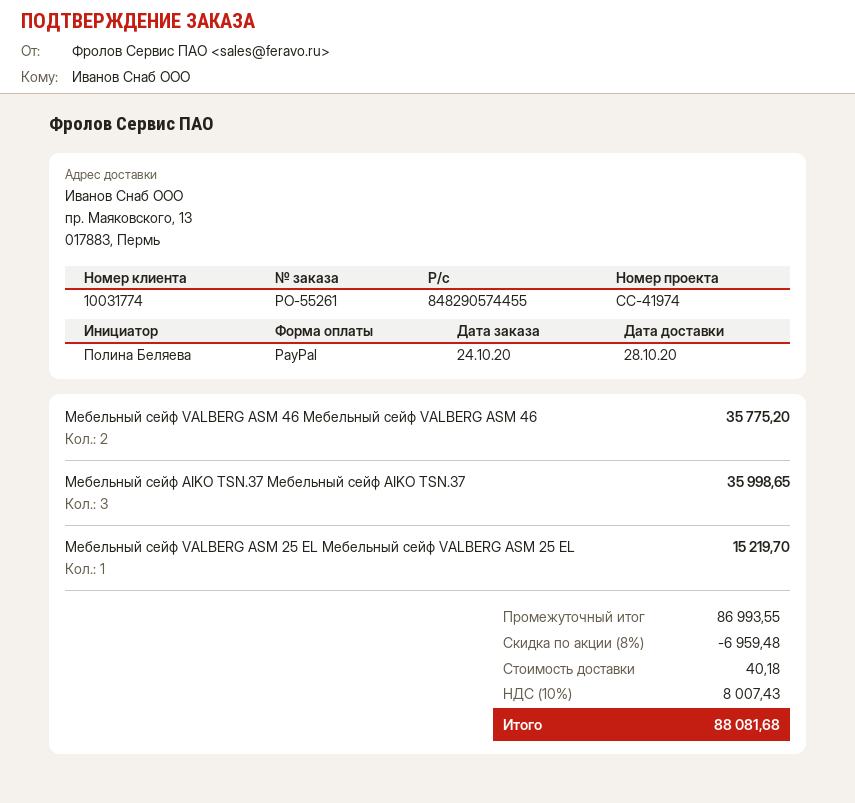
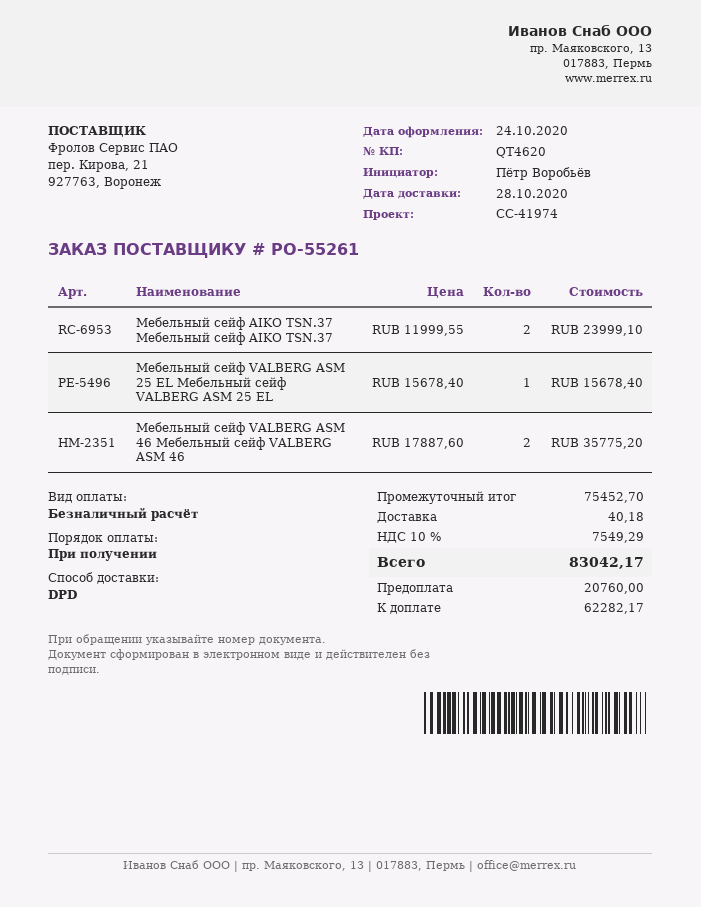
ordered by: Полина Беляева -> Пётр Воробьёв
payment method: PayPal -> bank transfer
Мебельный сейф AIKO TSN.37 Мебельный сейф AIKO TSN.37: 3 for 35998.65 -> 2 for 23999.10
Мебельный сейф VALBERG ASM 25 EL Мебельный сейф VALBERG ASM 25 EL: 1 for 15219.70 -> 1 for 15678.40
subtotal: 86993.55 -> 75452.70
discount: 8% = 6959.48 -> none
tax: 10% = 8007.43 -> 10% = 7549.29
total: 88081.68 -> 83042.17

